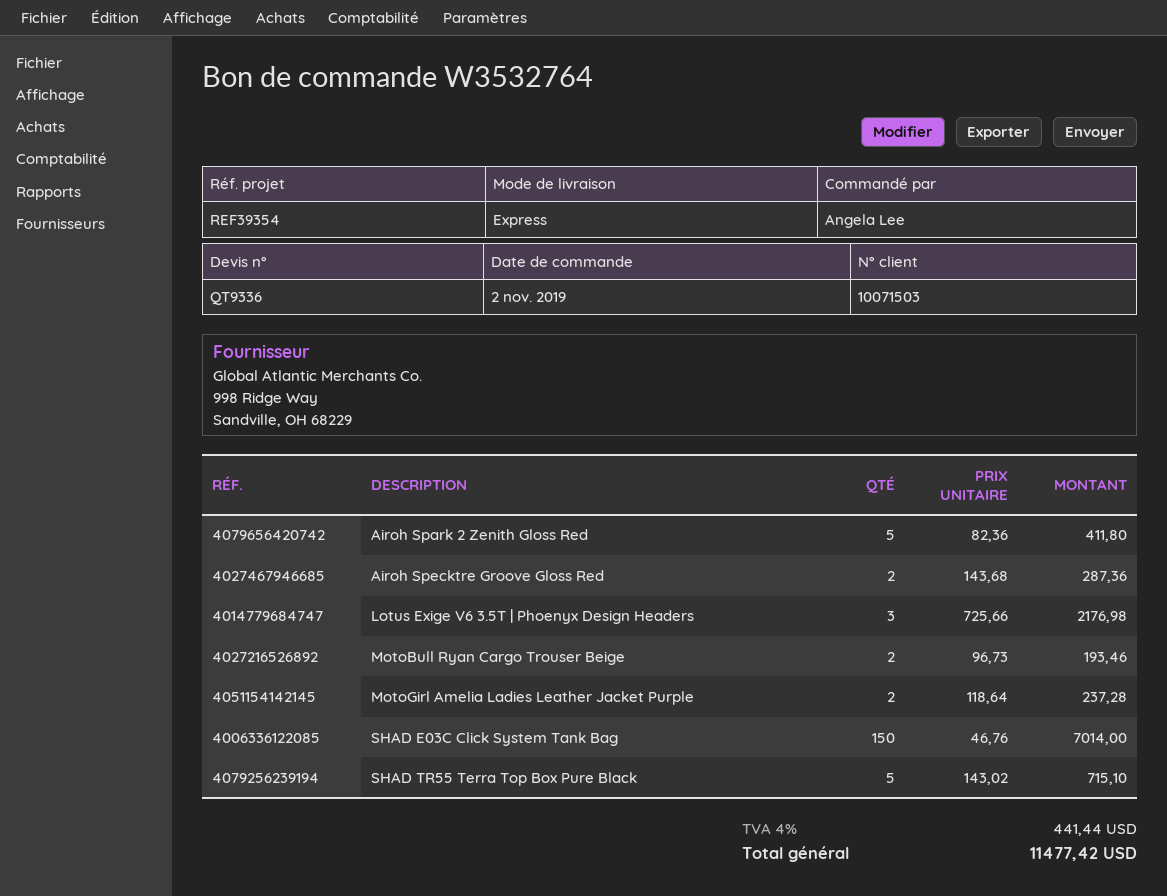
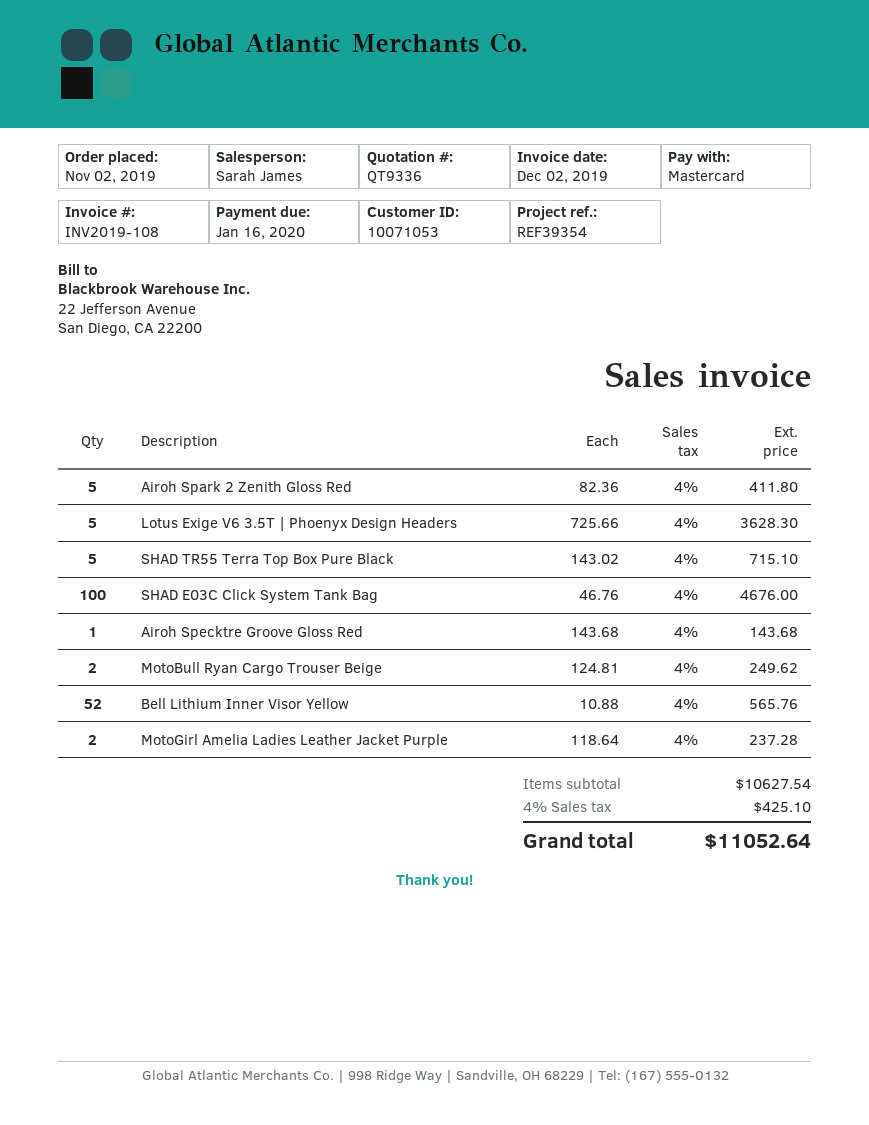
customer number: 10071503 -> 10071053
Airoh Specktre Groove Gloss Red: 2 x 143.68 = 287.36 -> 1 x 143.68 = 143.68
Lotus Exige V6 3.5T | Phoenyx Design Headers: 3 x 725.66 = 2176.98 -> 5 x 725.66 = 3628.30
MotoBull Ryan Cargo Trouser Beige: 2 x 96.73 = 193.46 -> 2 x 124.81 = 249.62
SHAD E03C Click System Tank Bag: 150 x 46.76 = 7014.00 -> 100 x 46.76 = 4676.00
Bell Lithium Inner Visor Yellow: none -> 52 x 10.88 = 565.76
tax: 4% = 441.44 -> 4% = 425.10
total: 11477.42 -> 11052.64

